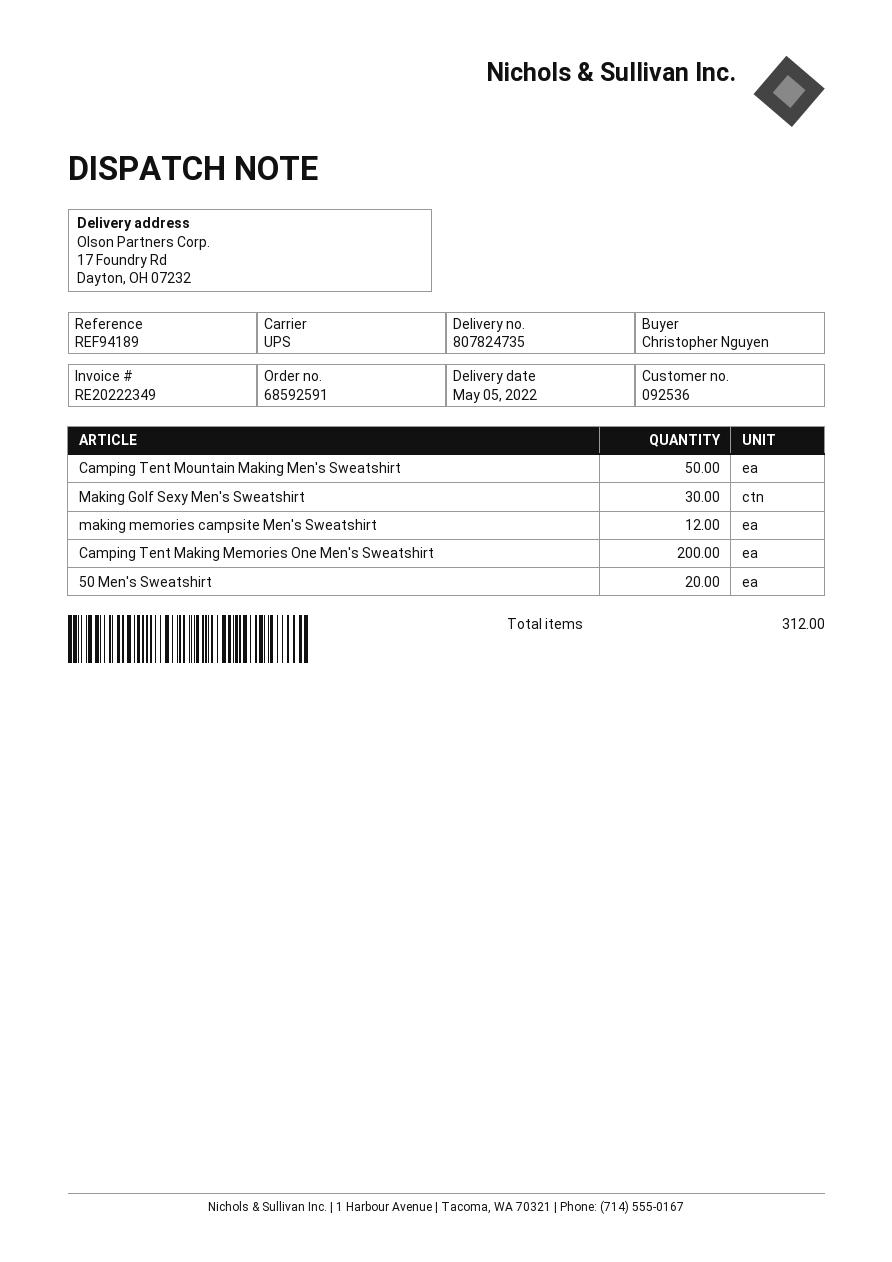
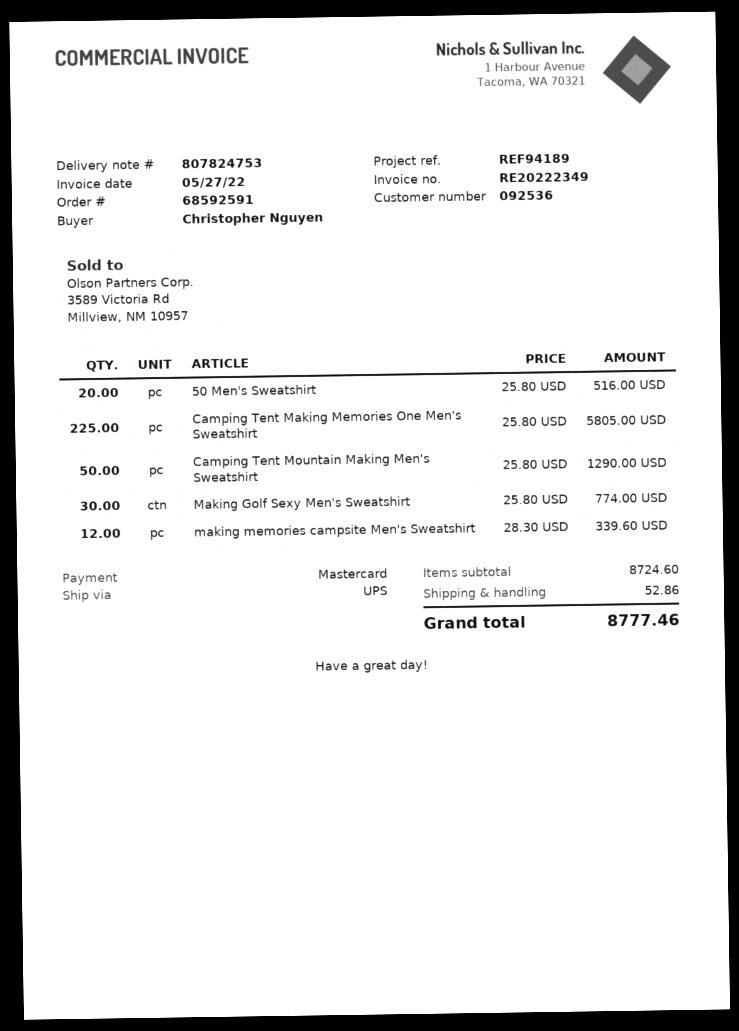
delivery note number: 807824735 -> 807824753
Camping Tent Making Memories One Men's Sweatshirt: 200 -> 225

